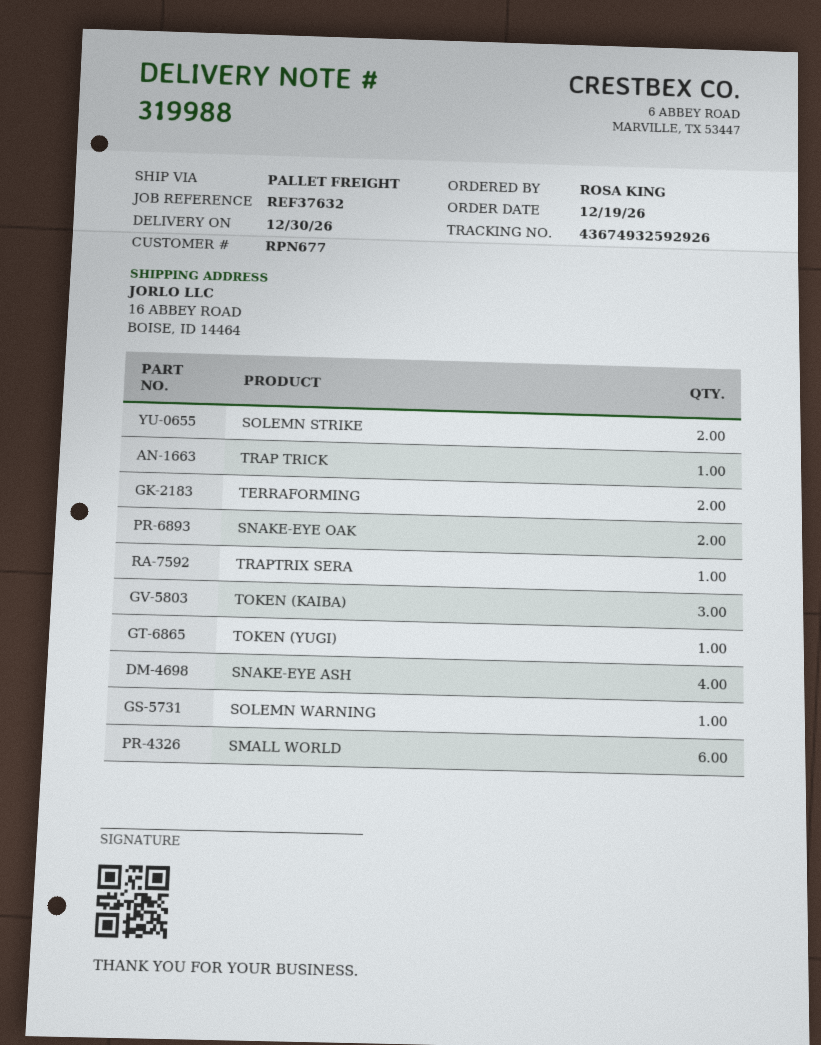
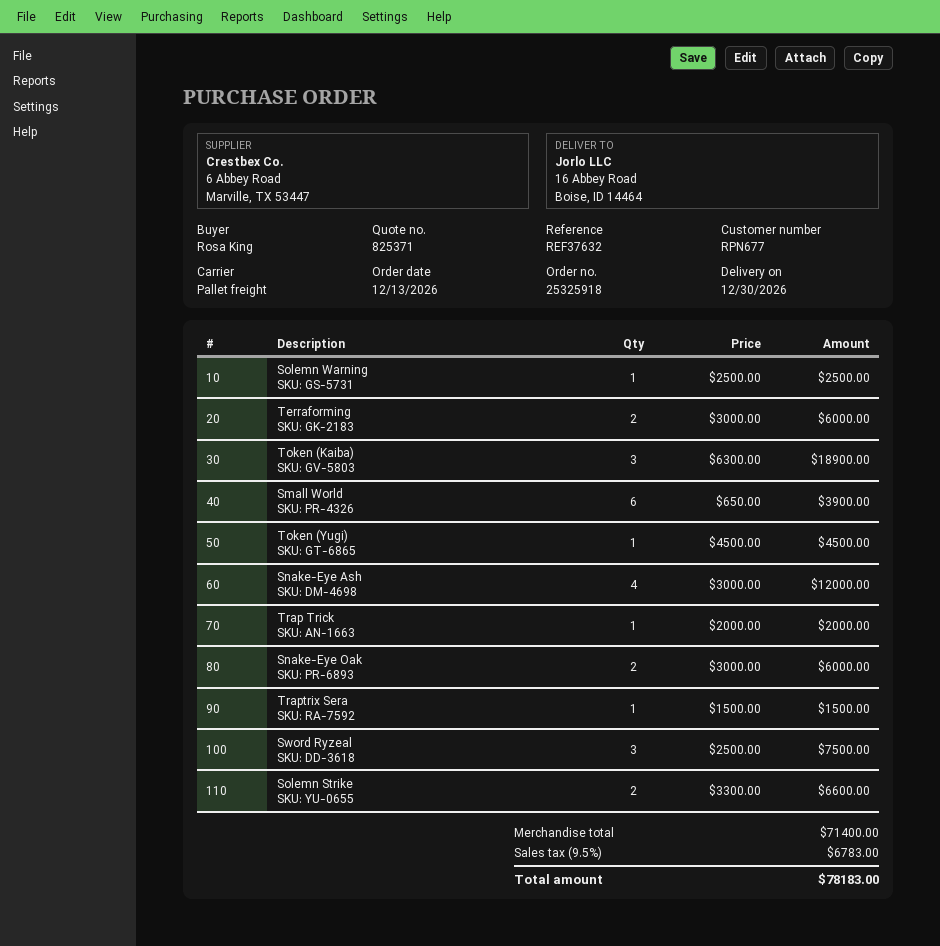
order date: 2026-12-19 -> 2026-12-13
Sword Ryzeal: none -> 3

